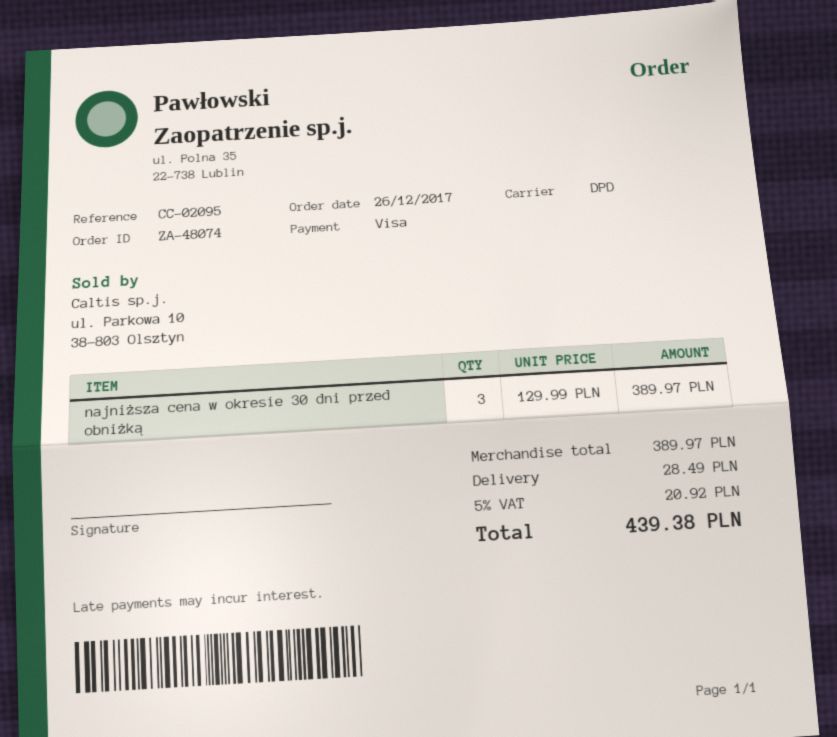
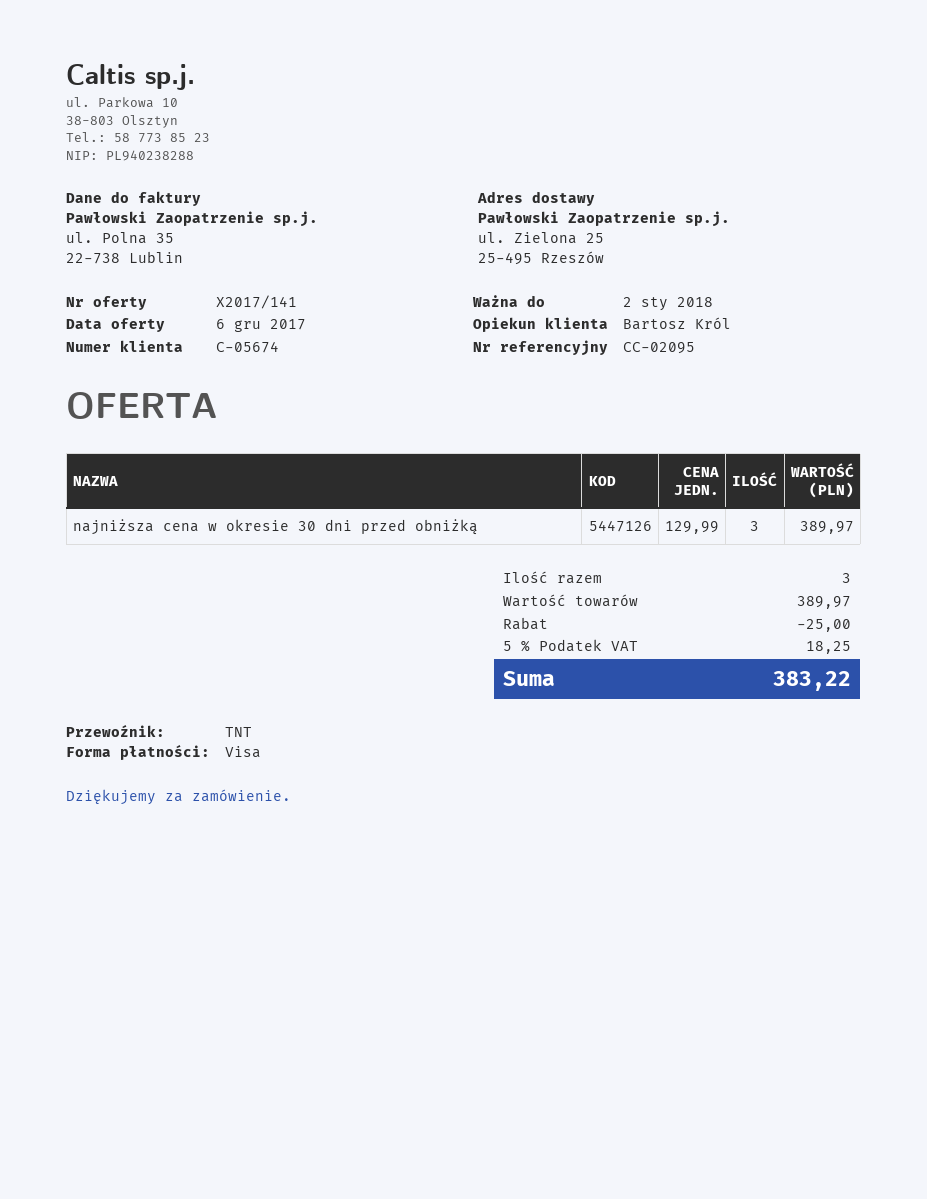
shipping method: DPD -> TNT
discount: none -> 25.00
shipping: 28.49 -> none
tax: 5% = 20.92 -> 5% = 18.25
total: 439.38 -> 383.22

